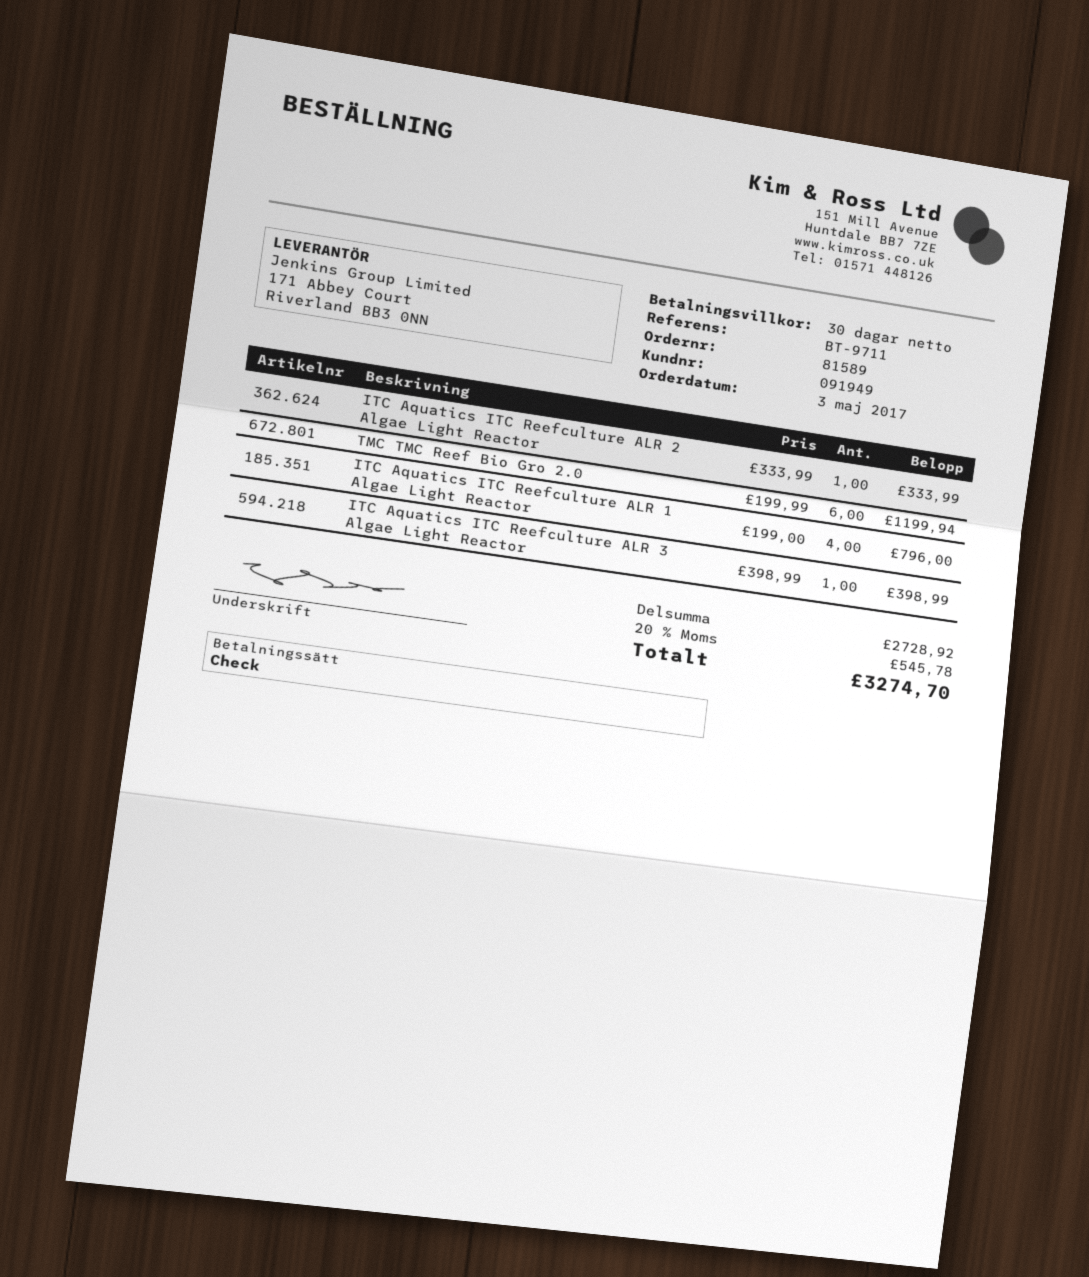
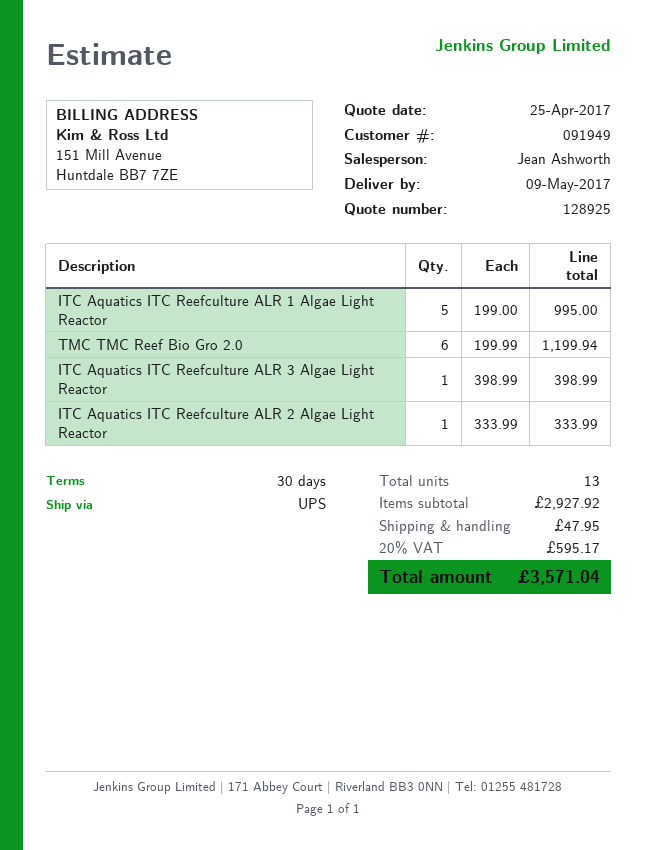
ITC Aquatics ITC Reefculture ALR 1 Algae Light Reactor: 4 x 199.00 = 796.00 -> 5 x 199.00 = 995.00
subtotal: 2728.92 -> 2927.92
shipping: none -> 47.95
tax: 20% = 545.78 -> 20% = 595.17
total: 3274.70 -> 3571.04

